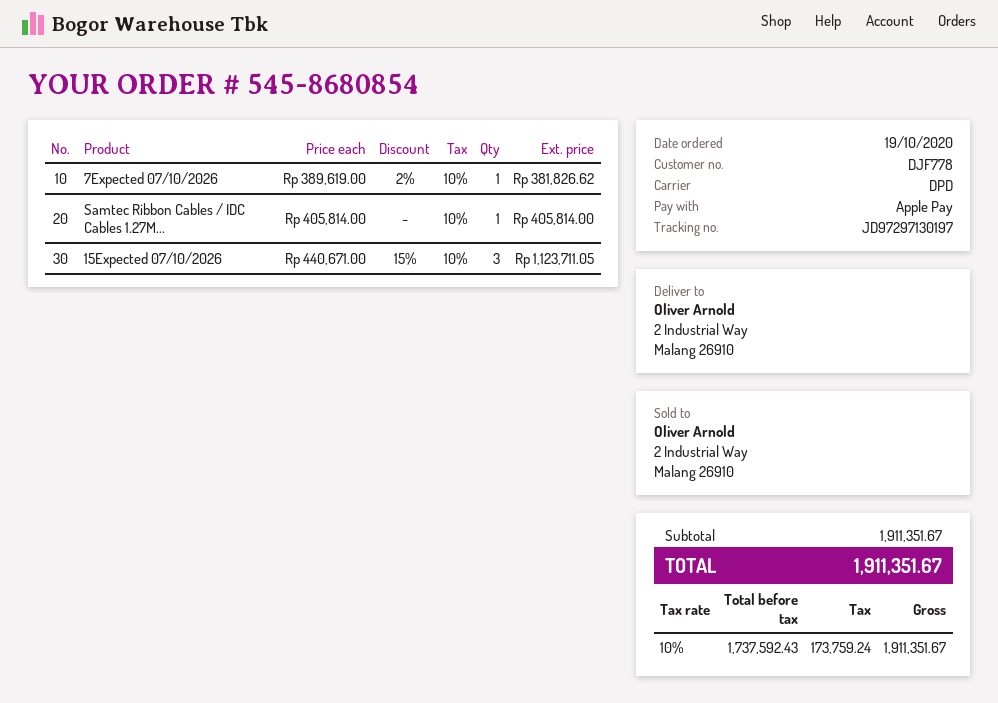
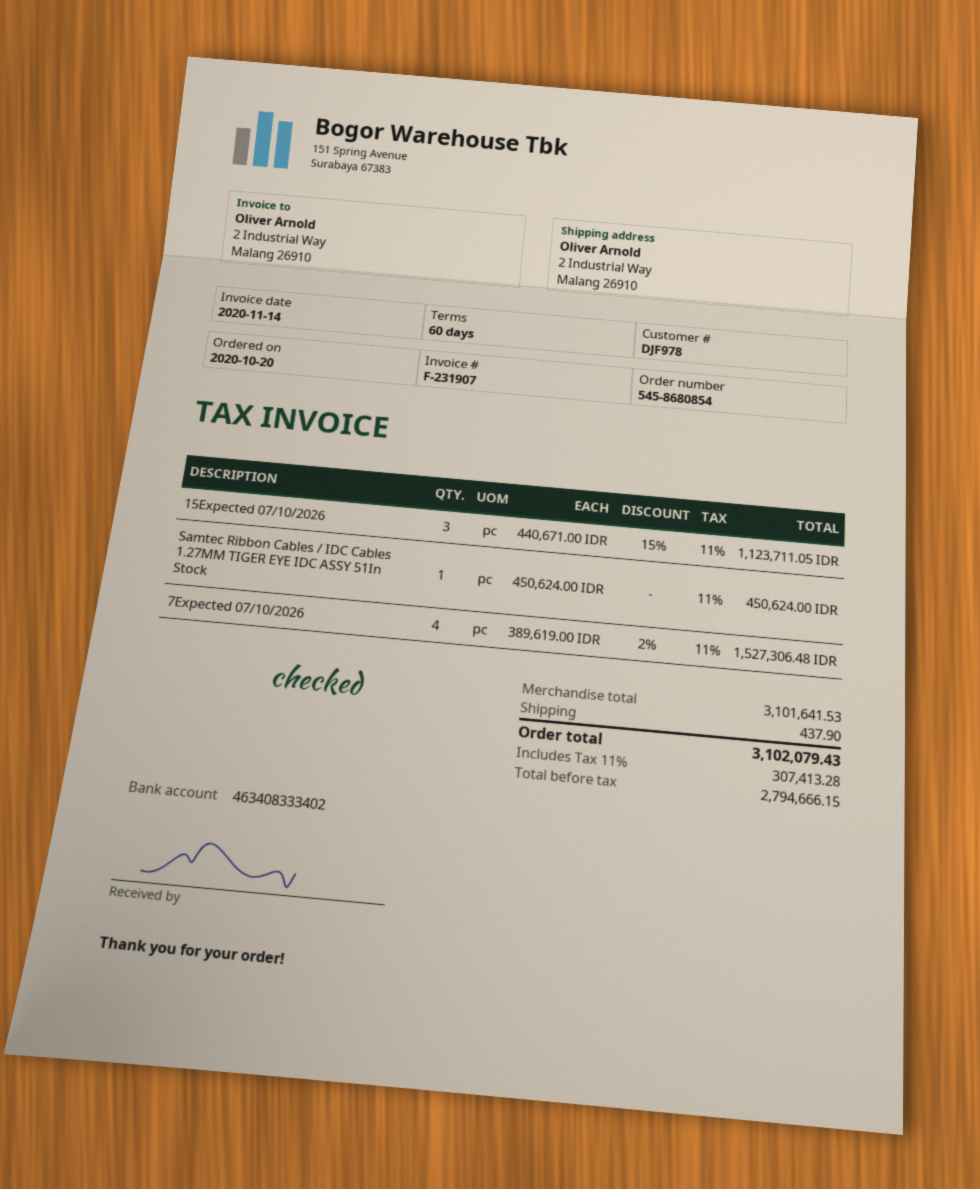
order date: 2020-10-19 -> 2020-10-20
customer number: DJF778 -> DJF978
7Expected 07/10/2026: 1 x 389619.00 - 2% = 381826.62 -> 4 x 389619.00 - 2% = 1527306.48
Samtec Ribbon Cables / IDC Cables 1.27M...: 1 x 405814.00 = 405814.00 -> 1 x 450624.00 = 450624.00
subtotal: 1911351.67 -> 3101641.53
shipping: none -> 437.90
net: 1737592.43 -> 2794666.15
tax: 10% = 173759.24 -> 11% = 307413.28
total: 1911351.67 -> 3102079.43

